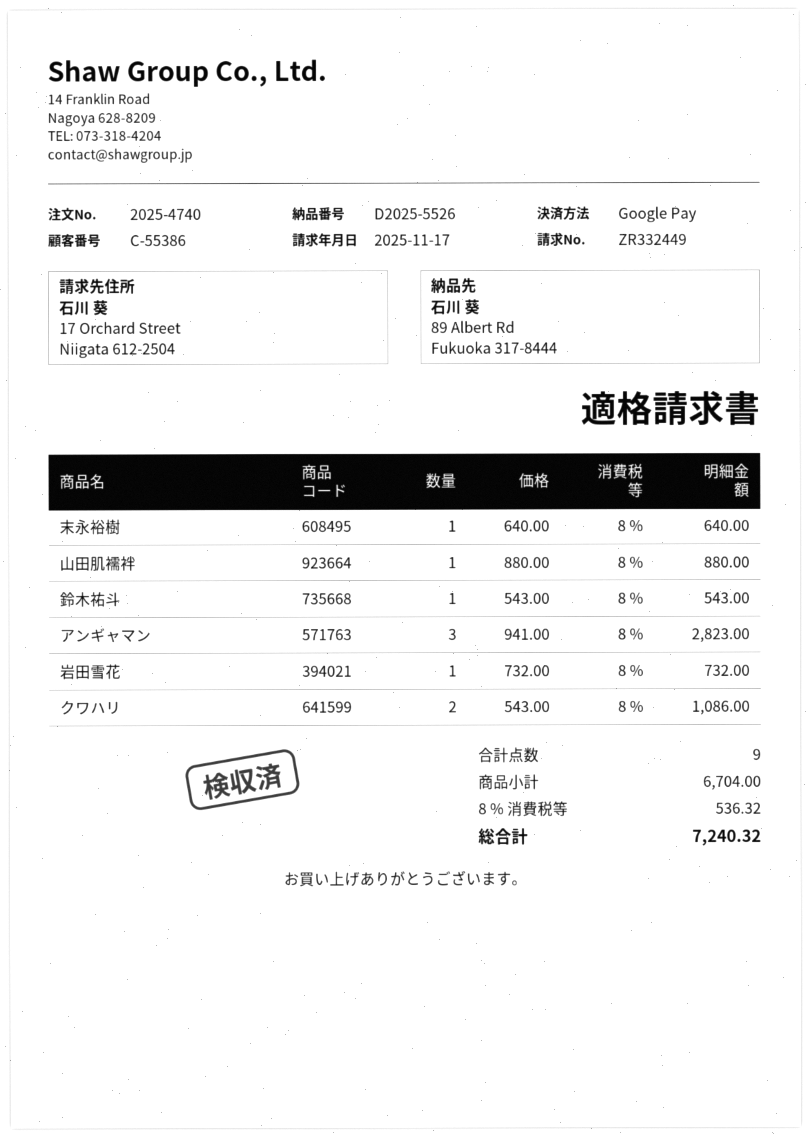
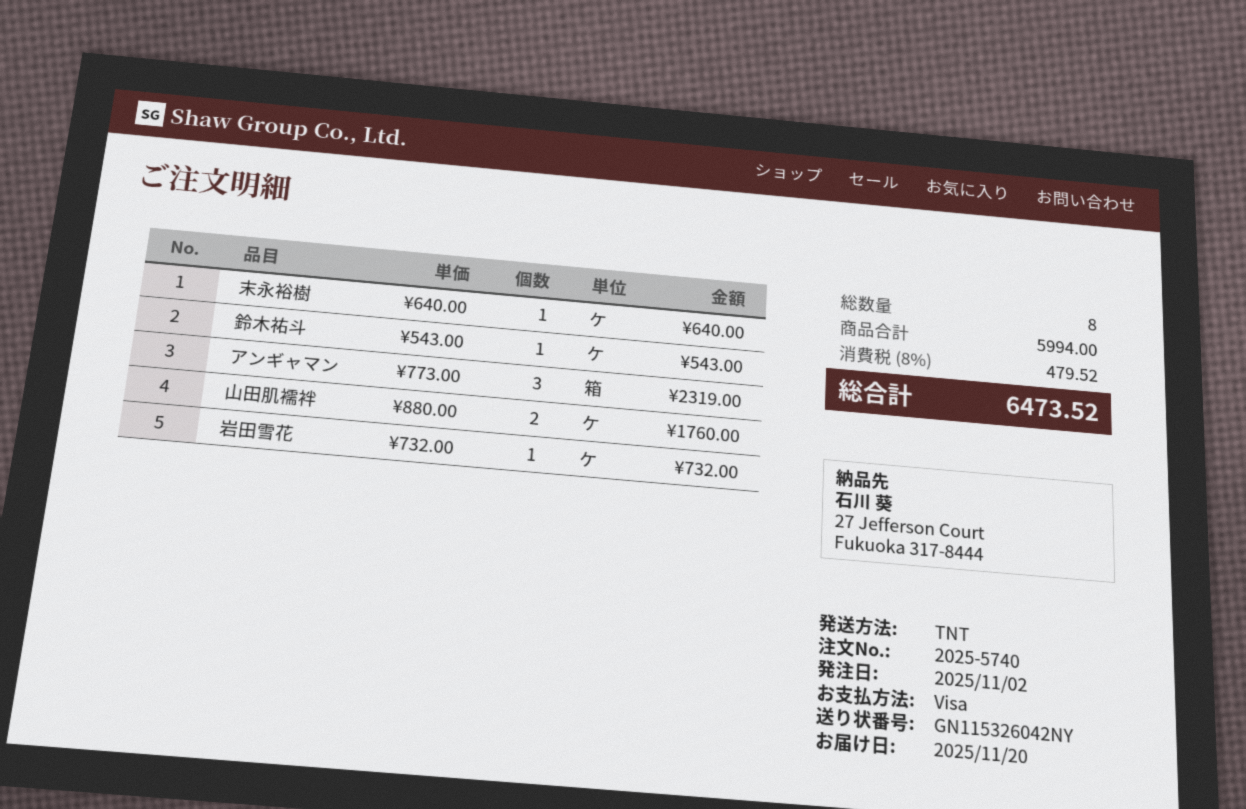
order number: 2025-4740 -> 2025-5740
payment method: Google Pay -> Visa
ship to: 89 Albert Rd, Fukuoka 317-8444 -> 27 Jefferson Court, Fukuoka 317-8444
山田肌襦袢: 1 x 880.00 = 880.00 -> 2 x 880.00 = 1760.00
アンギャマン: 3 x 941.00 = 2823.00 -> 3 x 773.00 = 2319.00
クワハリ: 2 x 543.00 = 1086.00 -> none
total quantity: 9 -> 8
subtotal: 6704.00 -> 5994.00
tax: 8% = 536.32 -> 8% = 479.52
total: 7240.32 -> 6473.52

